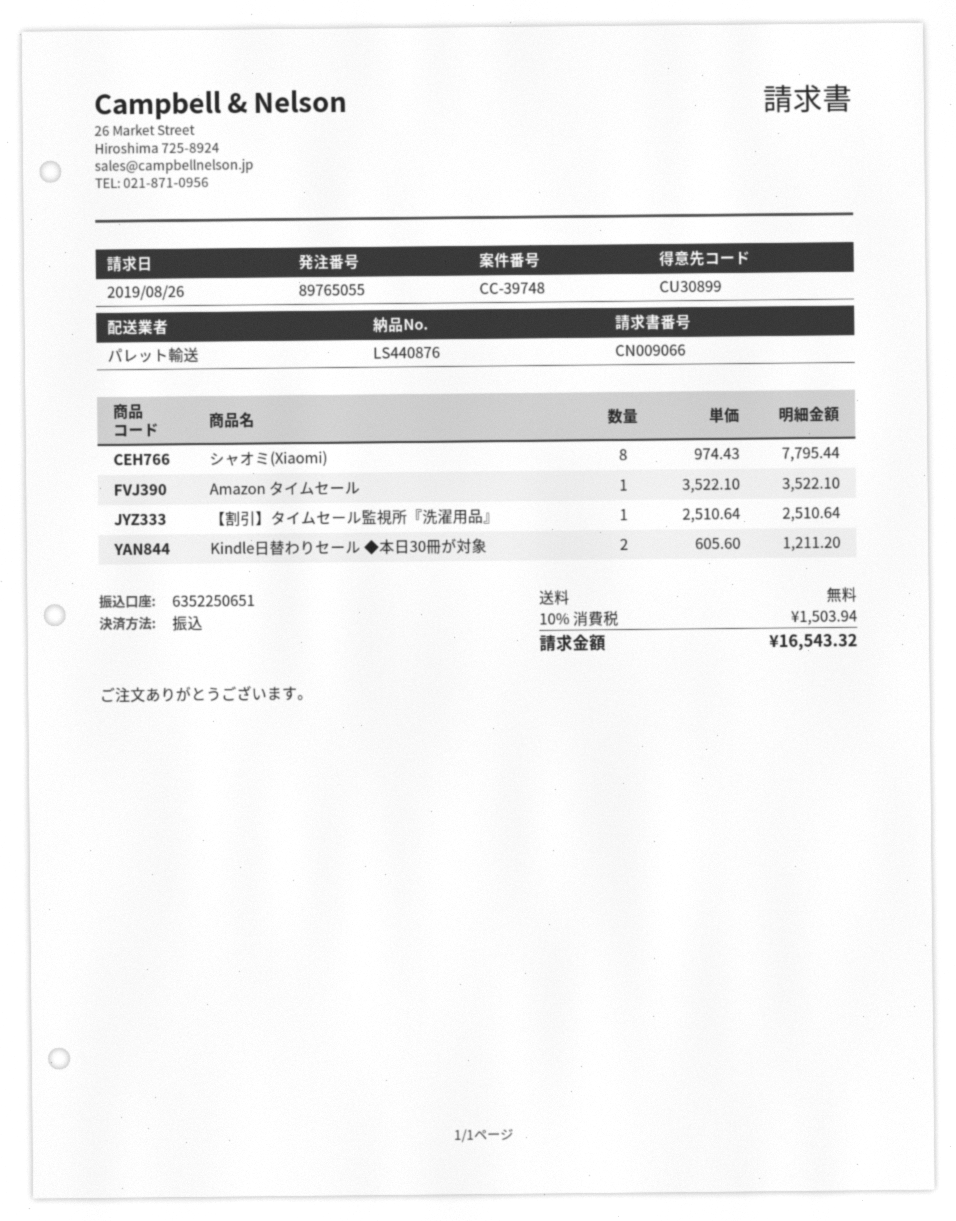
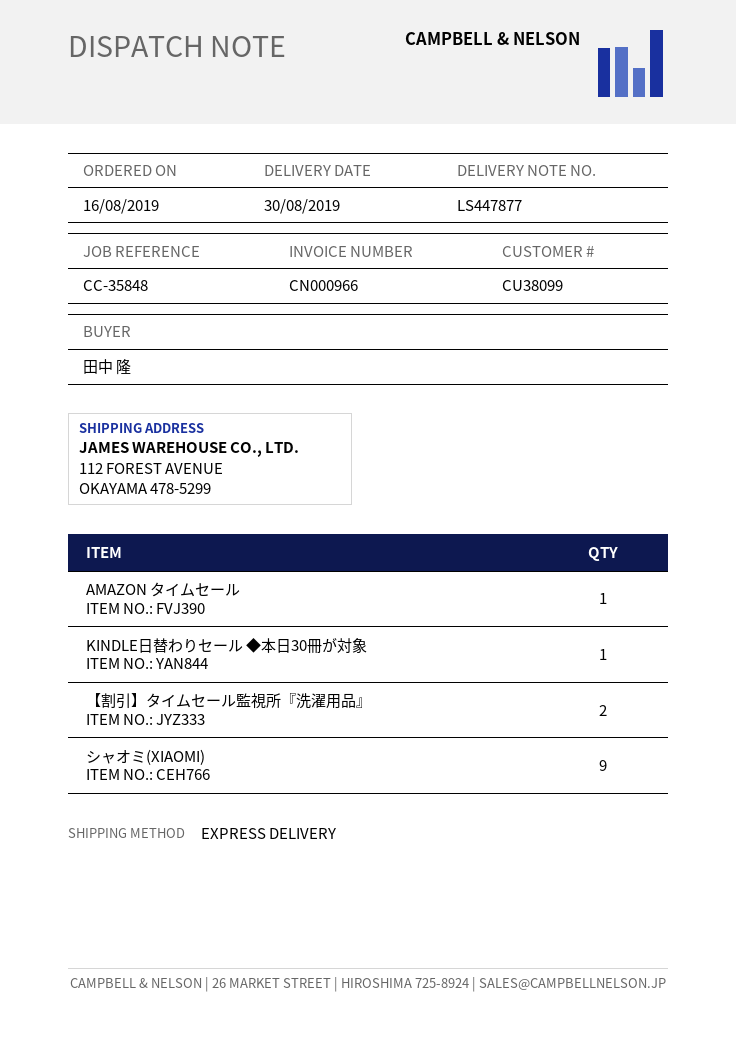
delivery note number: LS440876 -> LS447877
invoice number: CN009066 -> CN000966
customer number: CU30899 -> CU38099
reference: CC-39748 -> CC-35848
shipping method: pallet freight -> express
シャオミ(Xiaomi): 8 -> 9
【割引】タイムセール監視所『洗濯用品』: 1 -> 2
Kindle日替わりセール ◆本日30冊が対象: 2 -> 1

